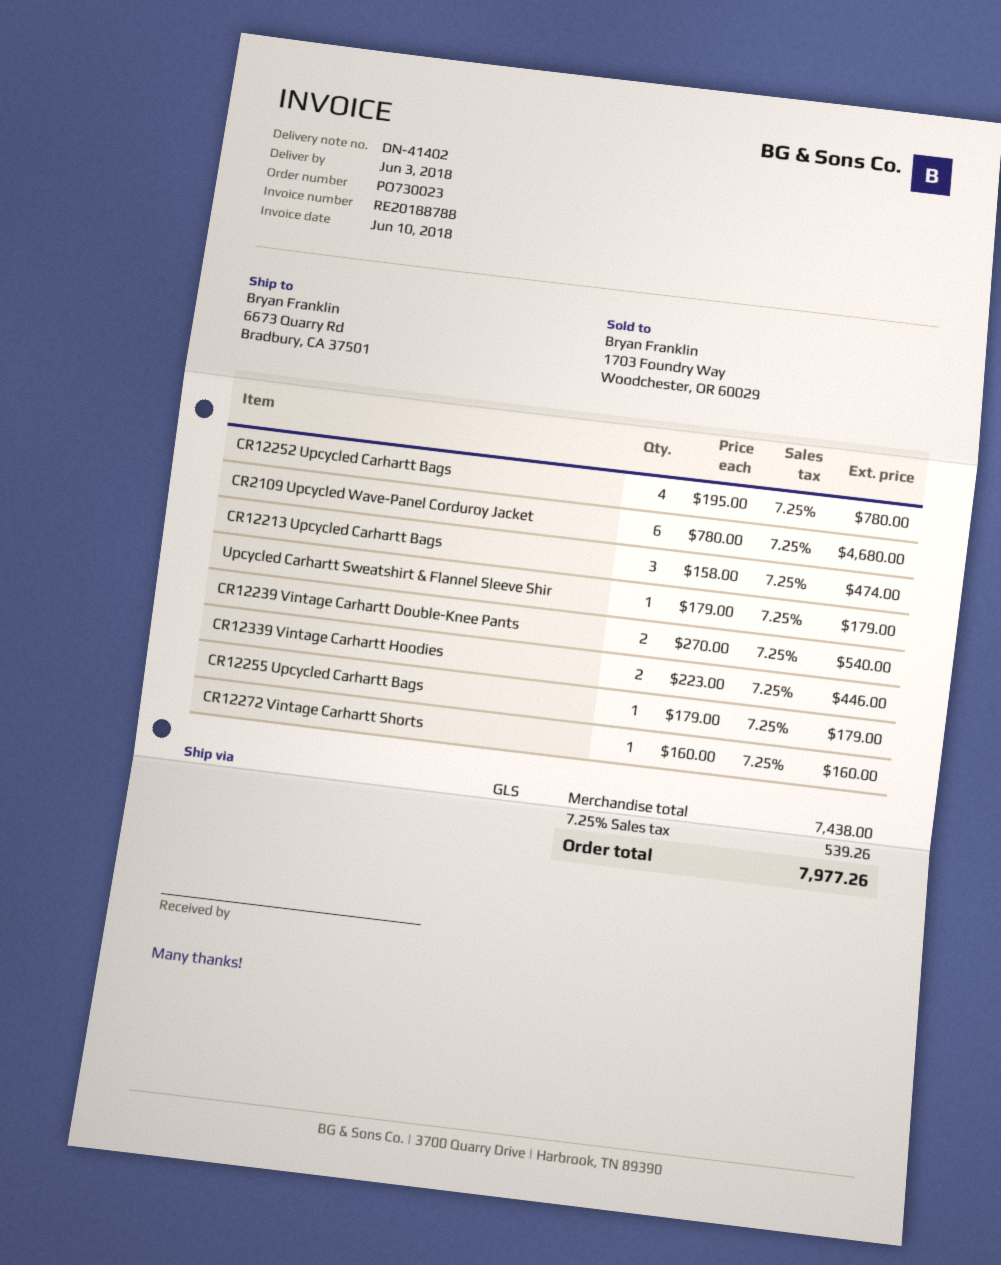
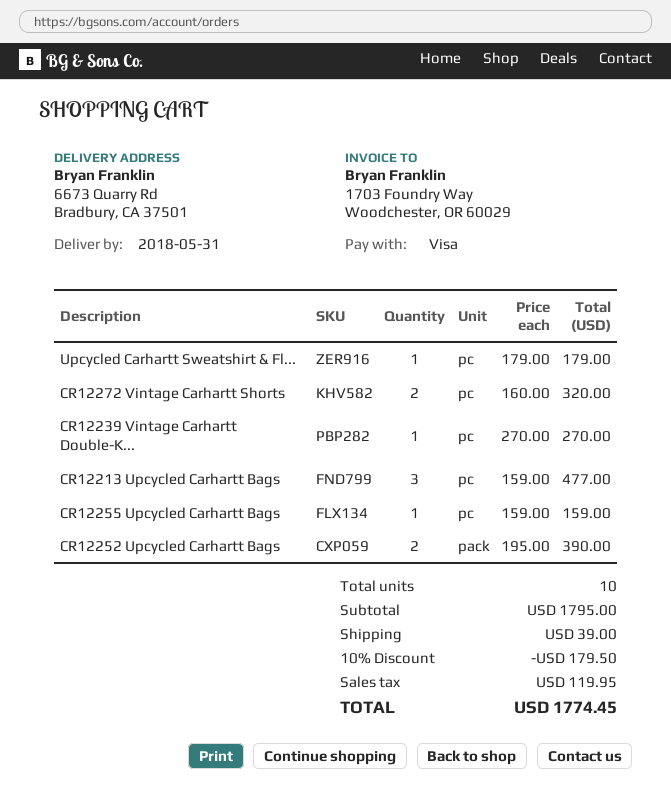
delivery date: 2018-06-03 -> 2018-05-31
CR12252 Upcycled Carhartt Bags: 4 x 195.00 = 780.00 -> 2 x 195.00 = 390.00
CR2109 Upcycled Wave-Panel Corduroy Jacket: 6 x 780.00 = 4680.00 -> none
CR12213 Upcycled Carhartt Bags: 3 x 158.00 = 474.00 -> 3 x 159.00 = 477.00
CR12239 Vintage Carhartt Double-Knee Pants: 2 x 270.00 = 540.00 -> 1 x 270.00 = 270.00
CR12339 Vintage Carhartt Hoodies: 2 x 223.00 = 446.00 -> none
CR12255 Upcycled Carhartt Bags: 1 x 179.00 = 179.00 -> 1 x 159.00 = 159.00
CR12272 Vintage Carhartt Shorts: 1 x 160.00 = 160.00 -> 2 x 160.00 = 320.00
subtotal: 7438.00 -> 1795.00
discount: none -> 10% = 179.50
shipping: none -> 39.00
tax: 539.26 -> 119.95
total: 7977.26 -> 1774.45

